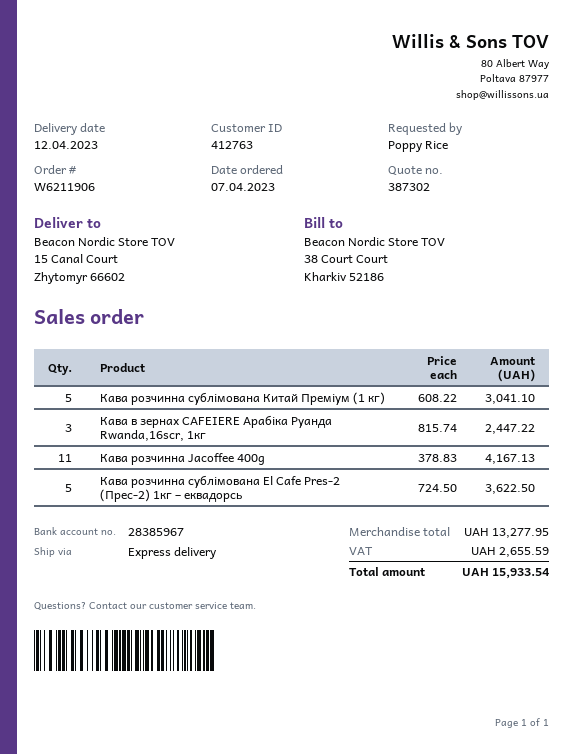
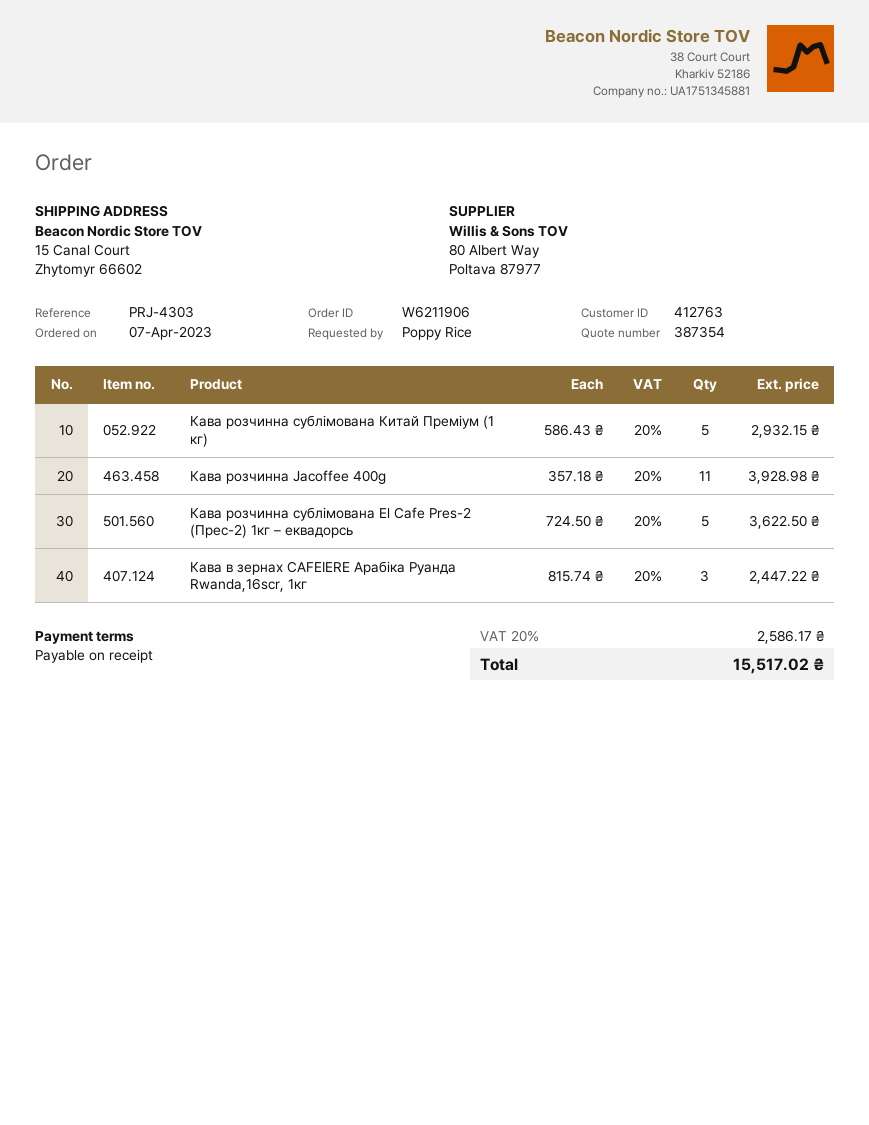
quote number: 387302 -> 387354
Кава розчинна сублімована Китай Преміум (1 кг): 5 x 608.22 = 3041.10 -> 5 x 586.43 = 2932.15
Кава розчинна Jacoffee 400g: 11 x 378.83 = 4167.13 -> 11 x 357.18 = 3928.98
tax: 2655.59 -> 2586.17
total: 15933.54 -> 15517.02

